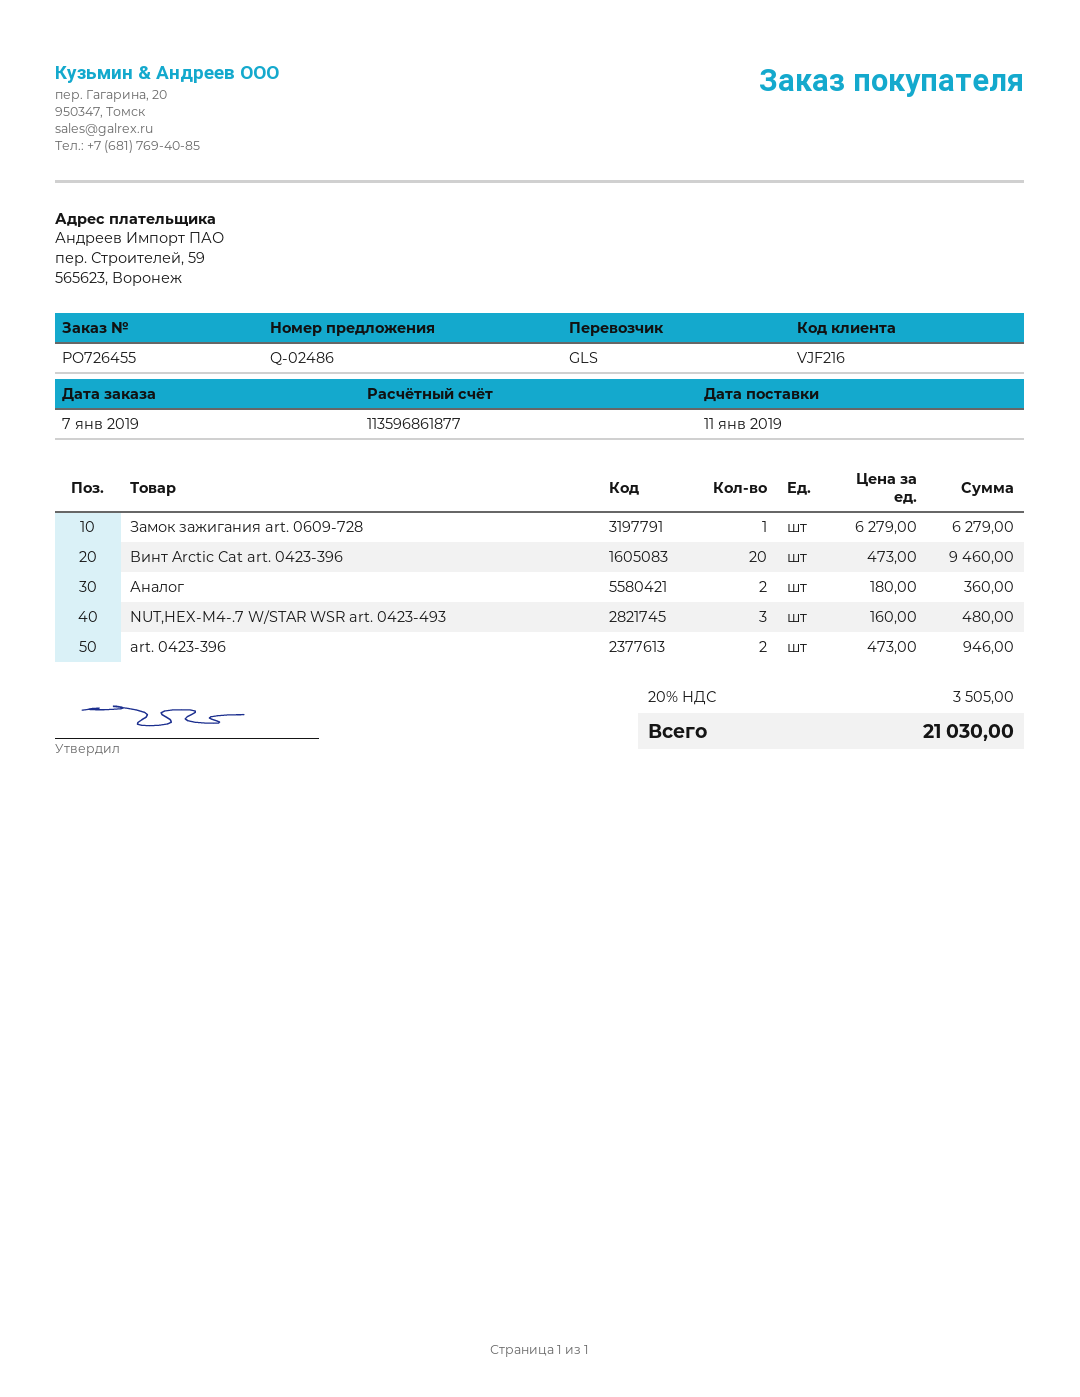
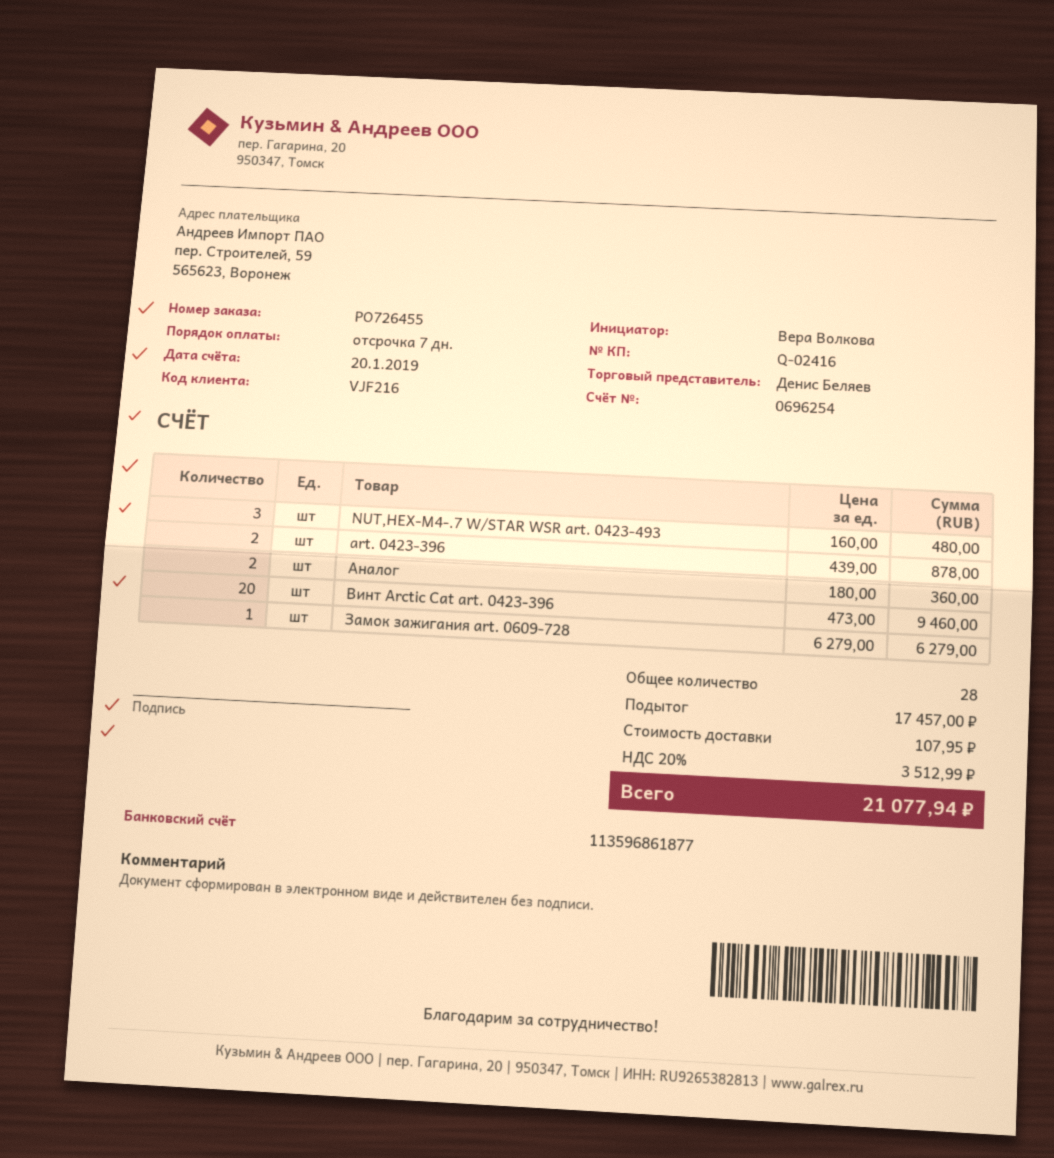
quote number: Q-02486 -> Q-02416
art. 0423-396: 2 x 473.00 = 946.00 -> 2 x 439.00 = 878.00
shipping: none -> 107.95
tax: 20% = 3505.00 -> 20% = 3512.99
total: 21030.00 -> 21077.94

